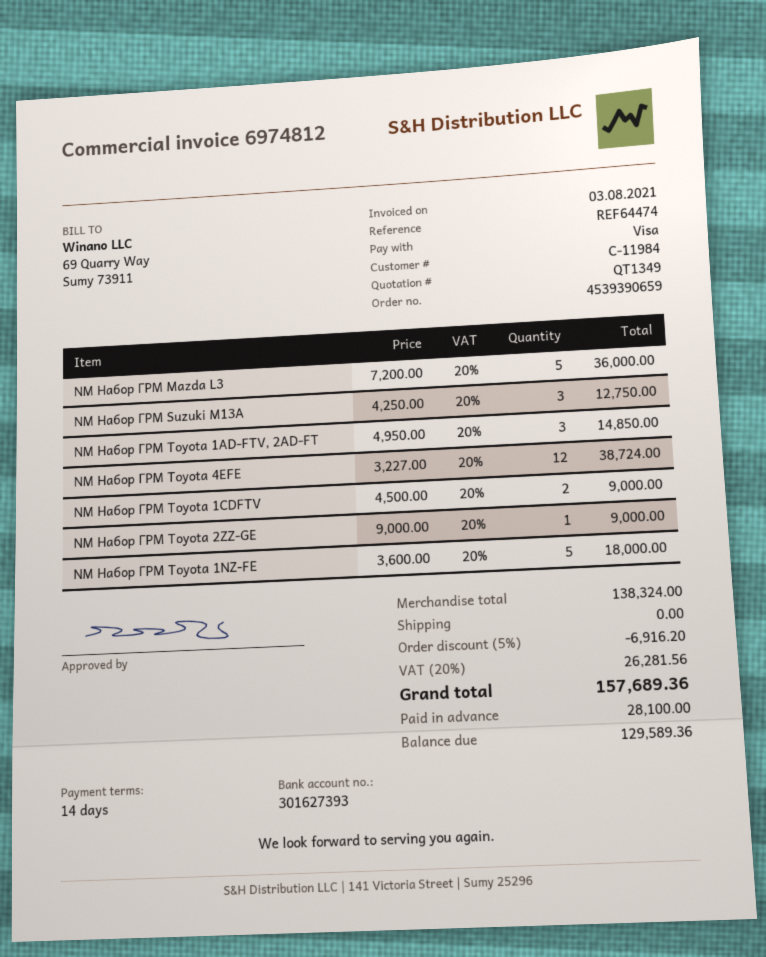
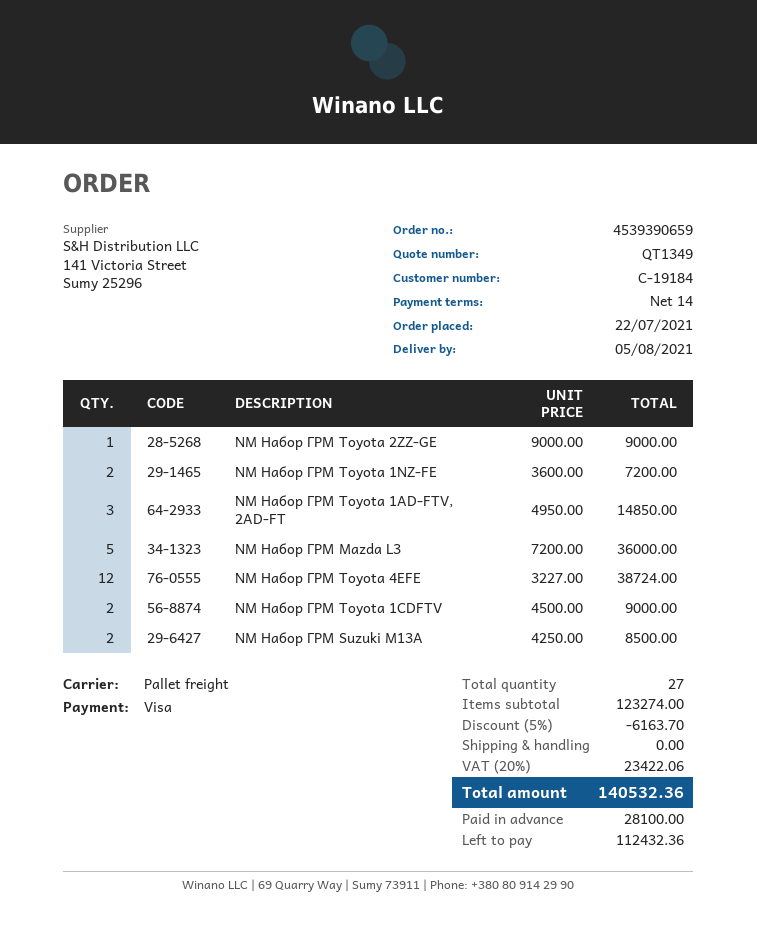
customer number: C-11984 -> C-19184
NM Набор ГРМ Suzuki M13A: 3 x 4250.00 = 12750.00 -> 2 x 4250.00 = 8500.00
NM Набор ГРМ Toyota 1NZ-FE: 5 x 3600.00 = 18000.00 -> 2 x 3600.00 = 7200.00
subtotal: 138324.00 -> 123274.00
discount: 5% = 6916.20 -> 5% = 6163.70
tax: 20% = 26281.56 -> 20% = 23422.06
total: 157689.36 -> 140532.36
balance: 129589.36 -> 112432.36

